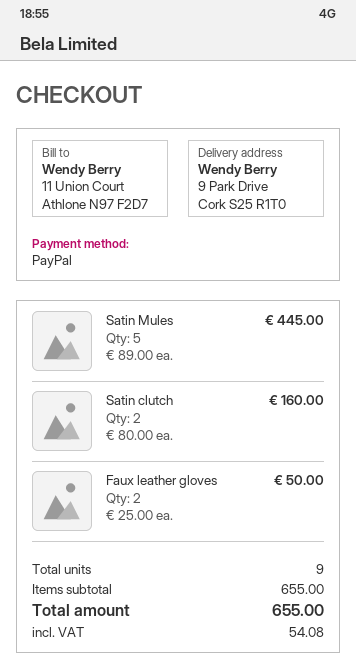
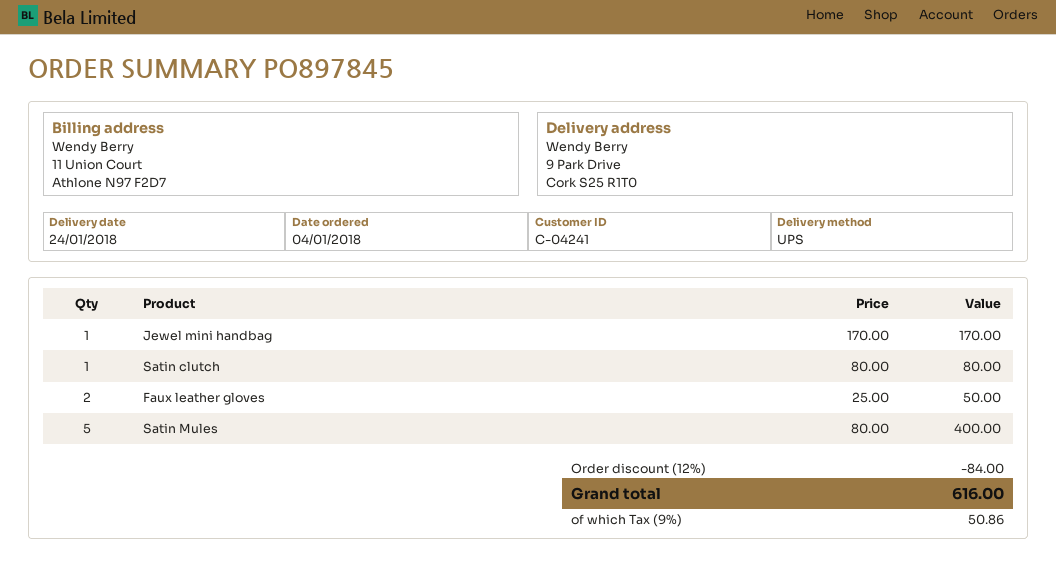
Satin Mules: 5 x 89.00 = 445.00 -> 5 x 80.00 = 400.00
Satin clutch: 2 x 80.00 = 160.00 -> 1 x 80.00 = 80.00
Jewel mini handbag: none -> 1 x 170.00 = 170.00
discount: none -> 12% = 84.00
tax: 54.08 -> 50.86
total: 655.00 -> 616.00

